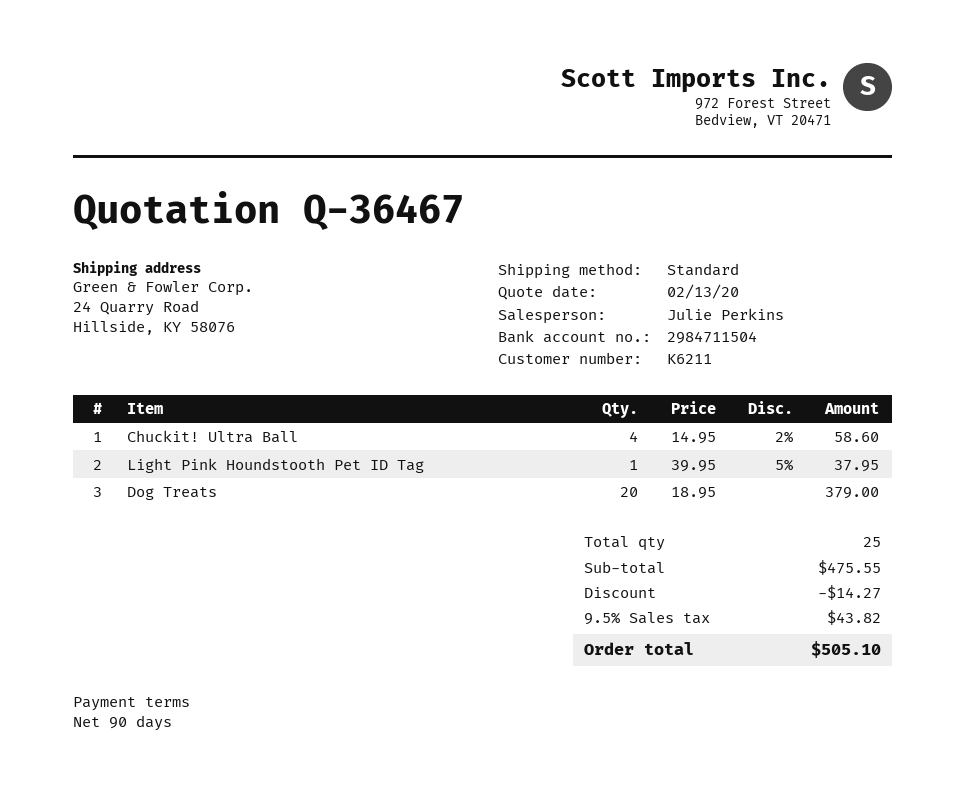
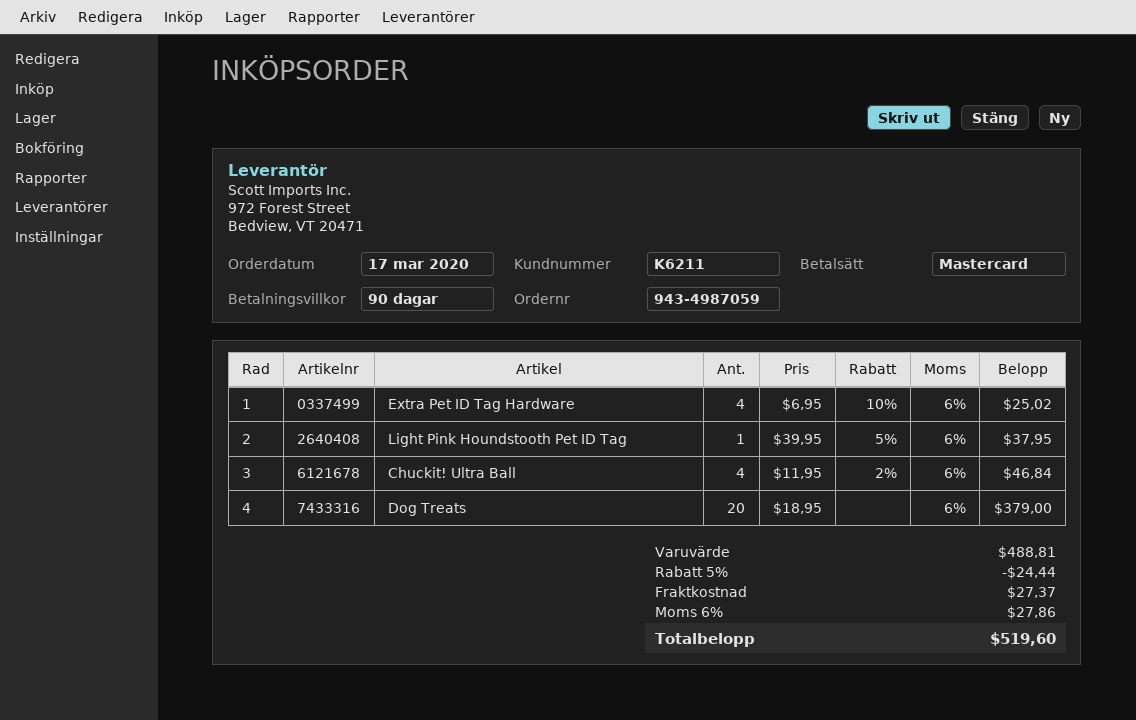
Chuckit! Ultra Ball: 4 x 14.95 - 2% = 58.60 -> 4 x 11.95 - 2% = 46.84
Extra Pet ID Tag Hardware: none -> 4 x 6.95 - 10% = 25.02
subtotal: 475.55 -> 488.81
discount: 14.27 -> 24.44
shipping: none -> 27.37
tax: 9.5% = 43.82 -> 6% = 27.86
total: 505.10 -> 519.60

